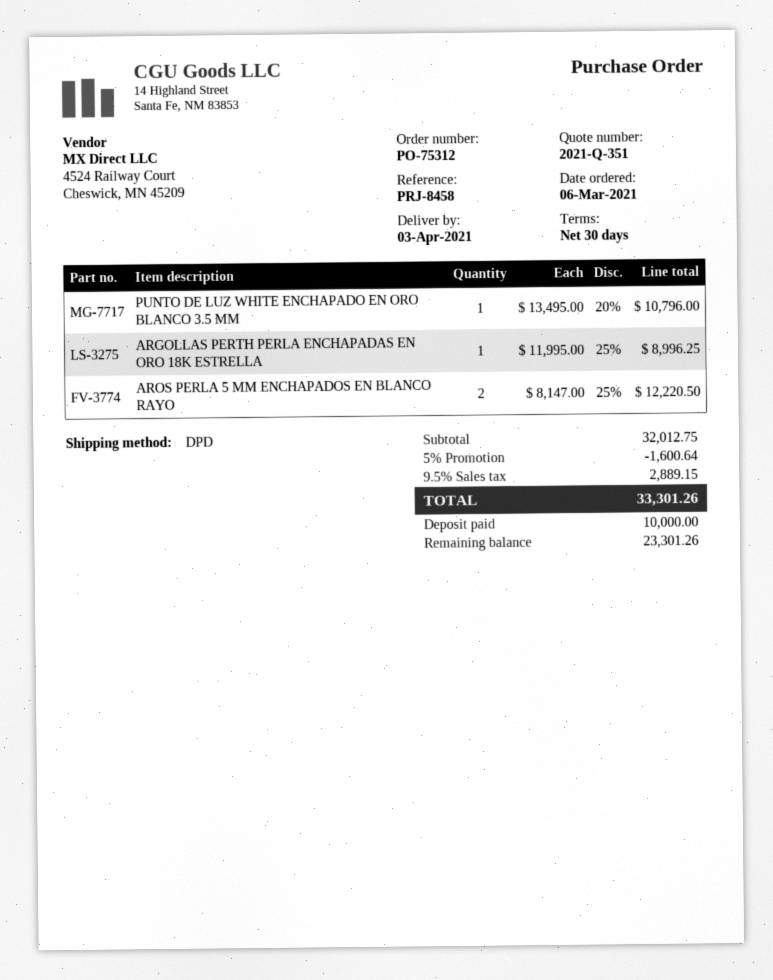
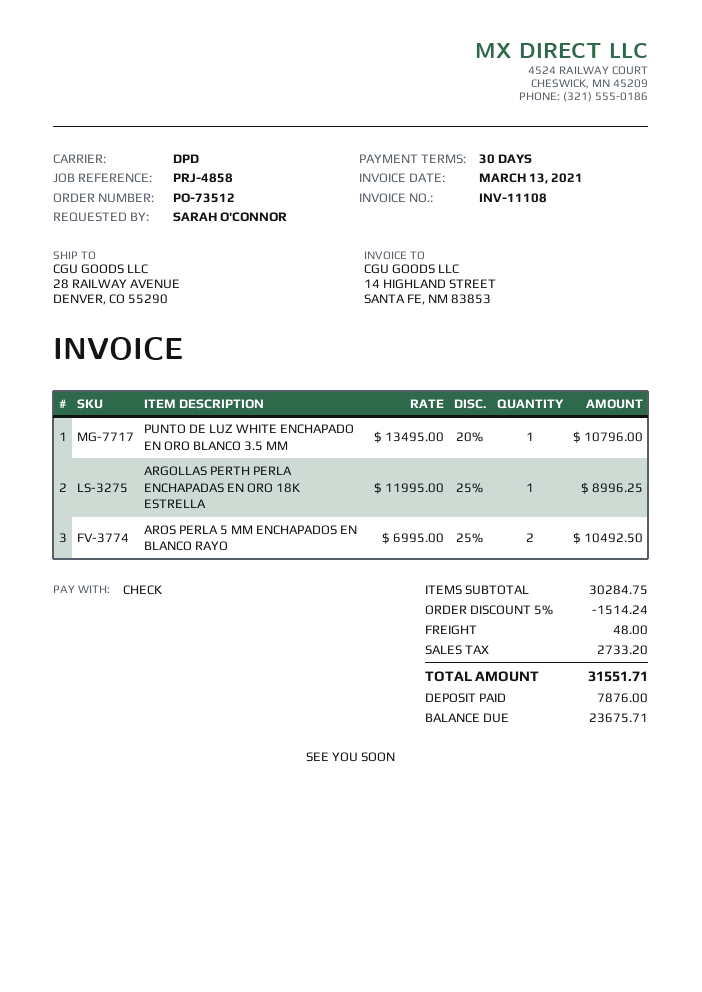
order number: PO-75312 -> PO-73512
reference: PRJ-8458 -> PRJ-4858
AROS PERLA 5 MM ENCHAPADOS EN BLANCO RAYO: 2 x 8147.00 - 25% = 12220.50 -> 2 x 6995.00 - 25% = 10492.50
subtotal: 32012.75 -> 30284.75
discount: 5% = 1600.64 -> 5% = 1514.24
shipping: none -> 48.00
tax: 2889.15 -> 2733.20
total: 33301.26 -> 31551.71
deposit: 10000.00 -> 7876.00
balance: 23301.26 -> 23675.71

